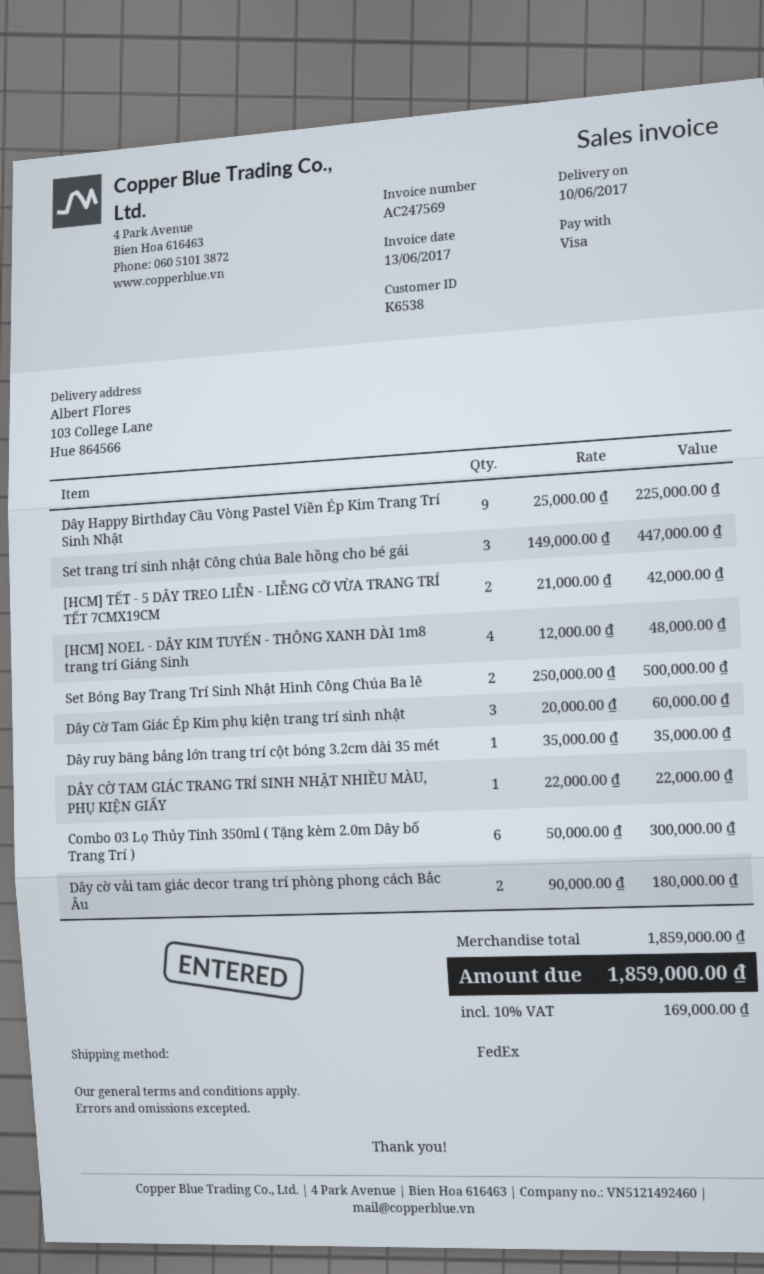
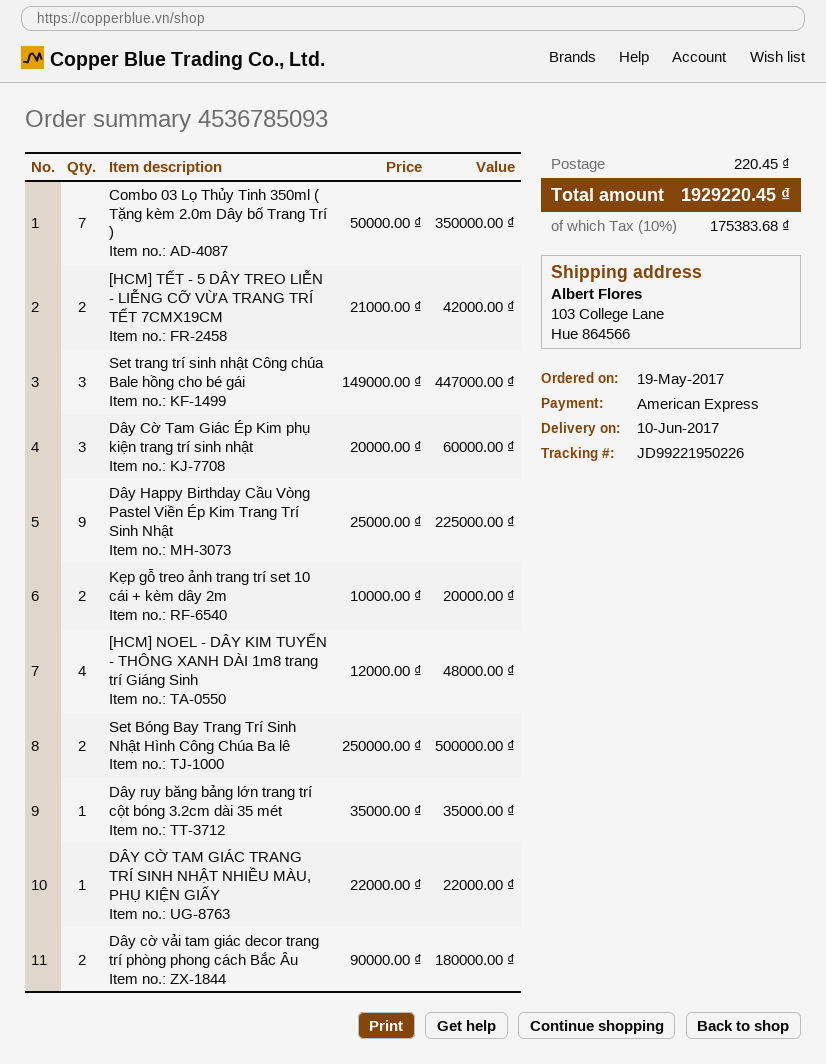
payment method: Visa -> American Express
Combo 03 Lọ Thủy Tinh 350ml ( Tặng kèm 2.0m Dây bố Trang Trí ): 6 x 50000.00 = 300000.00 -> 7 x 50000.00 = 350000.00
Kẹp gỗ treo ảnh trang trí set 10 cái + kèm dây 2m: none -> 2 x 10000.00 = 20000.00
shipping: none -> 220.45
tax: 10% = 169000.00 -> 10% = 175383.68
total: 1859000.00 -> 1929220.45

